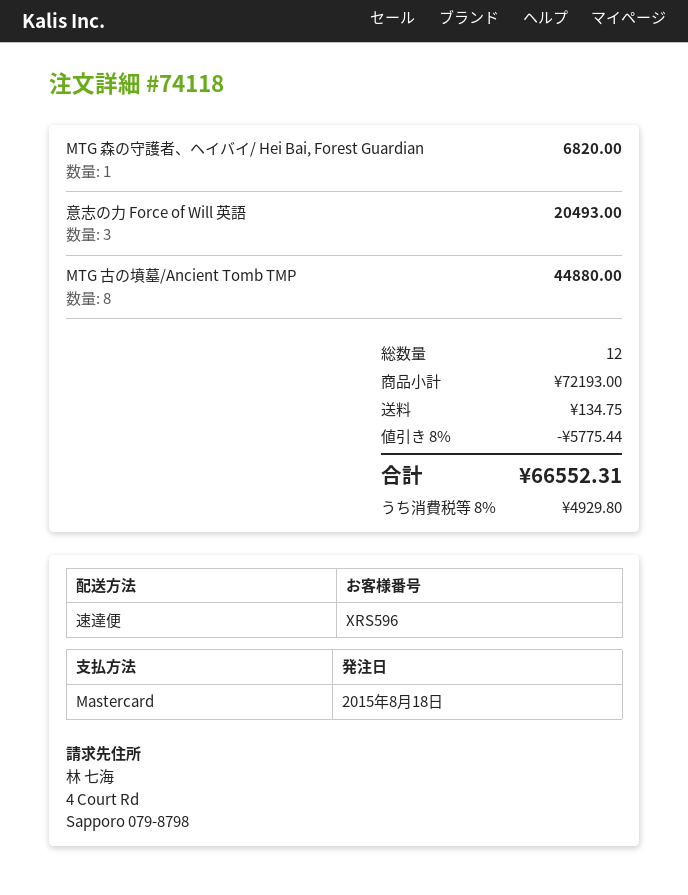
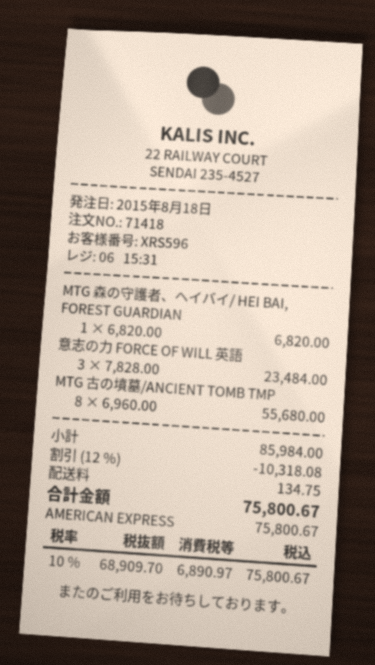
order number: 74118 -> 71418
payment method: Mastercard -> American Express
意志の力 Force of Will 英語: 3 for 20493.00 -> 3 for 23484.00
MTG 古の墳墓/Ancient Tomb TMP: 8 for 44880.00 -> 8 for 55680.00
subtotal: 72193.00 -> 85984.00
discount: 8% = 5775.44 -> 12% = 10318.08
tax: 8% = 4929.80 -> 10% = 6890.97
total: 66552.31 -> 75800.67

